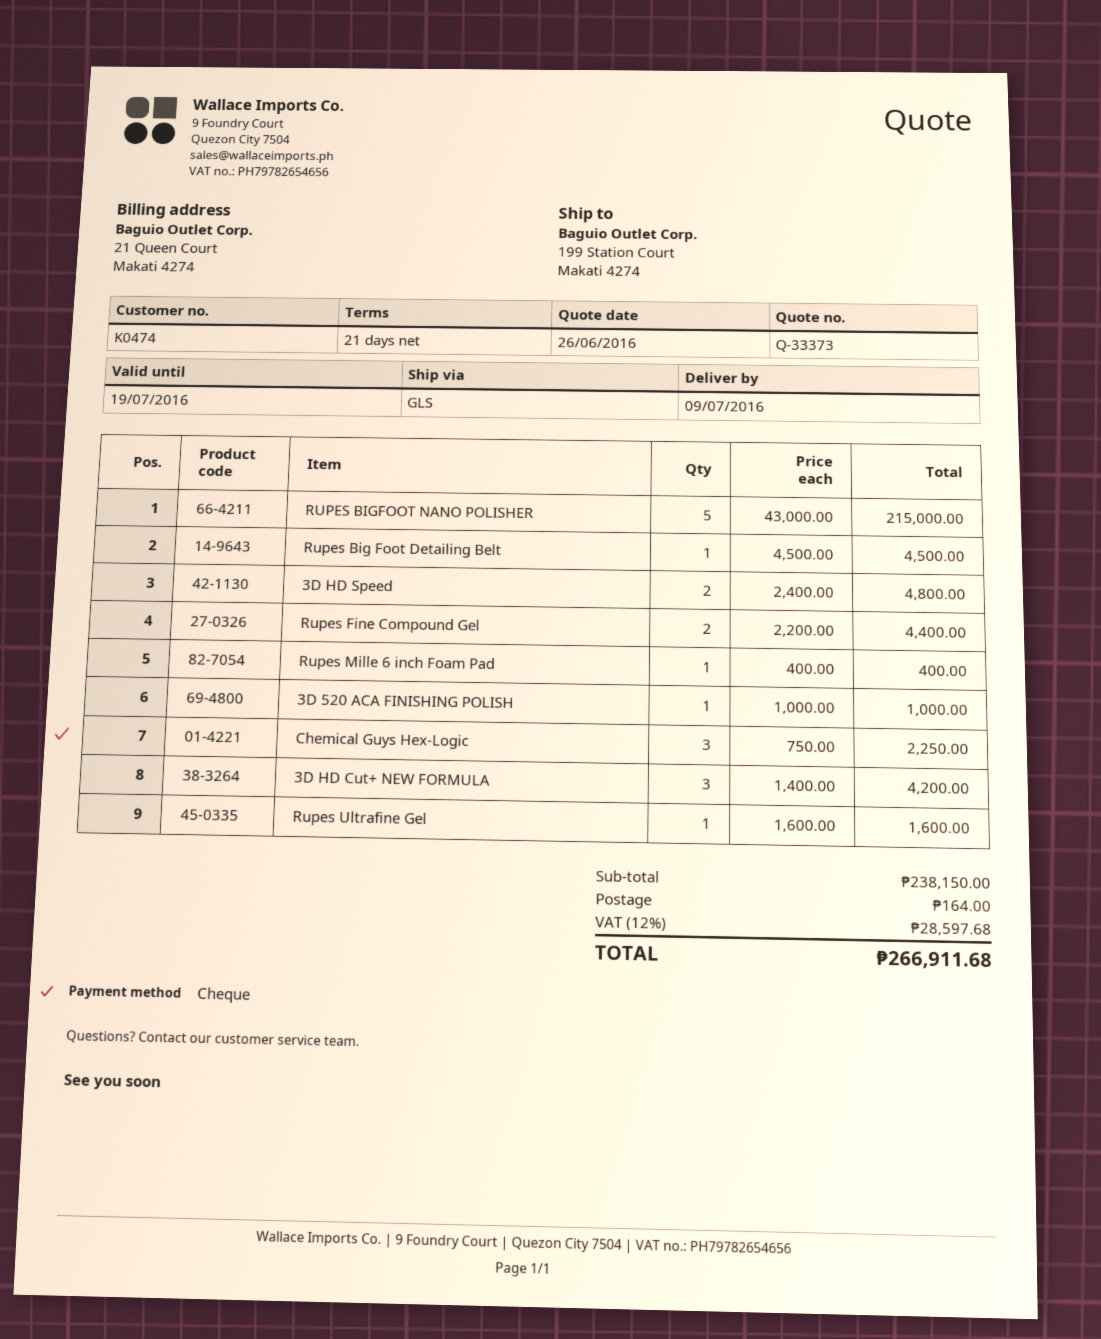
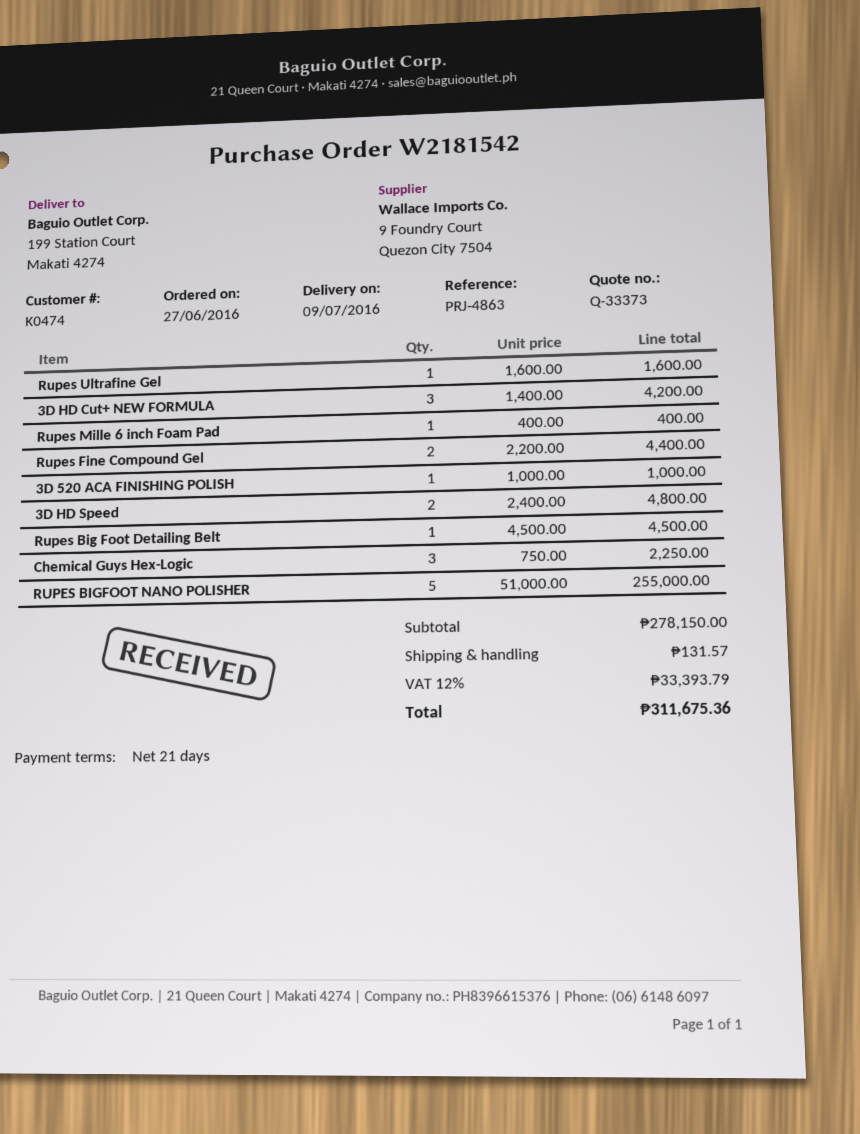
RUPES BIGFOOT NANO POLISHER: 5 x 43000.00 = 215000.00 -> 5 x 51000.00 = 255000.00
subtotal: 238150.00 -> 278150.00
shipping: 164.00 -> 131.57
tax: 12% = 28597.68 -> 12% = 33393.79
total: 266911.68 -> 311675.36

